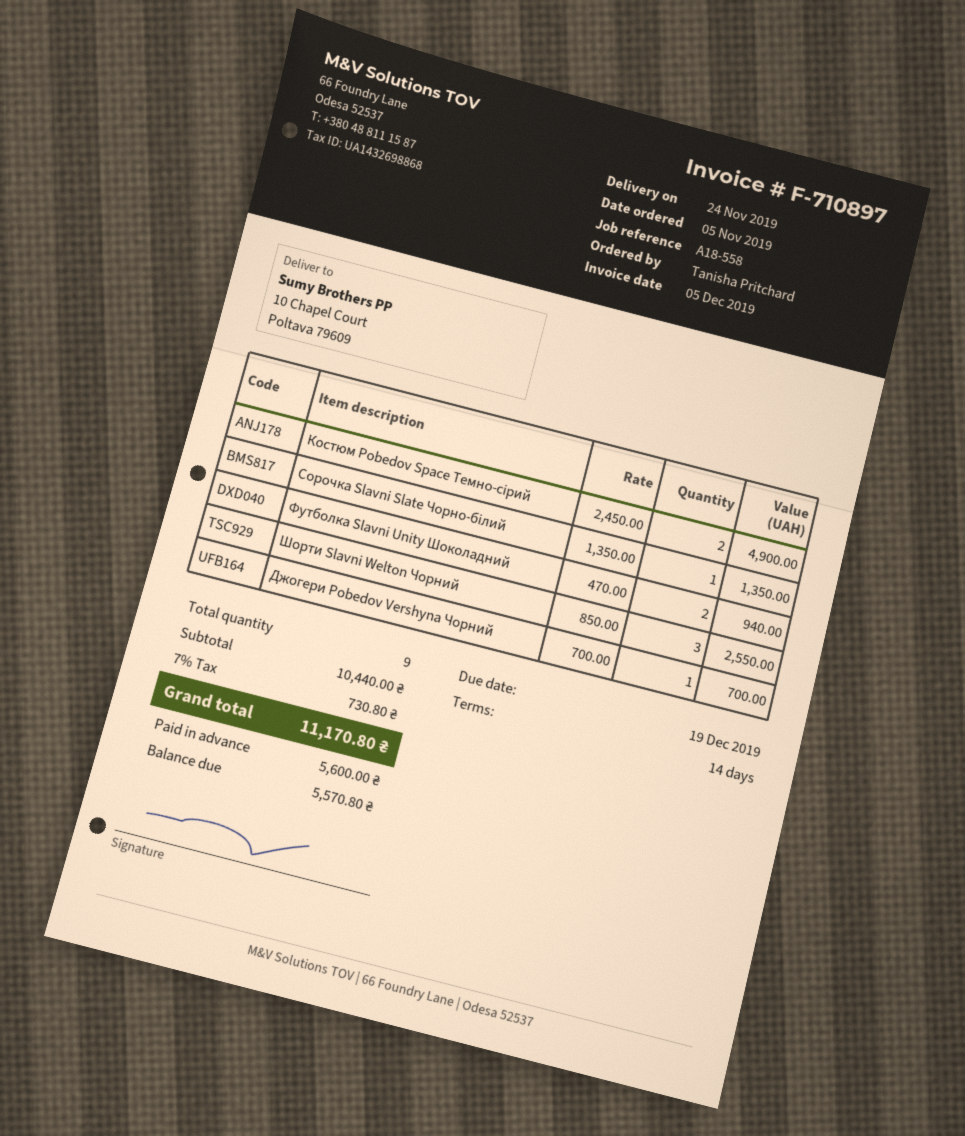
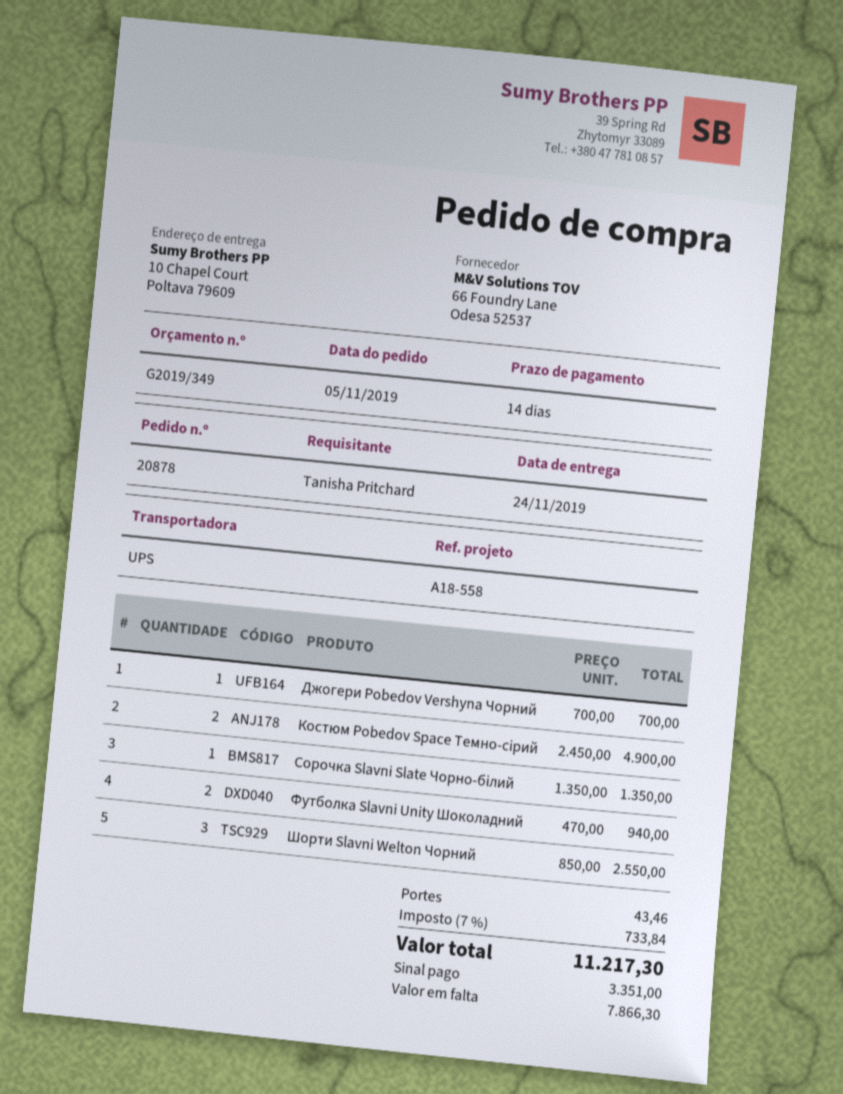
shipping: none -> 43.46
tax: 7% = 730.80 -> 7% = 733.84
total: 11170.80 -> 11217.30
deposit: 5600.00 -> 3351.00
balance: 5570.80 -> 7866.30

